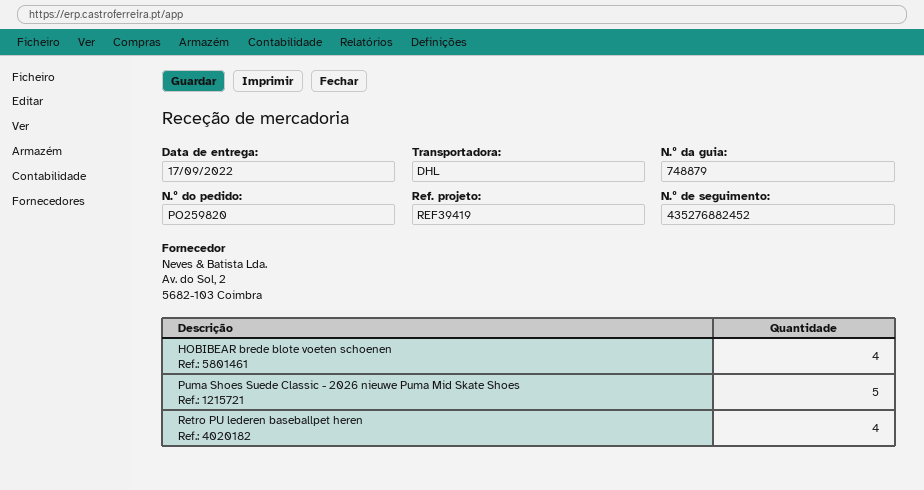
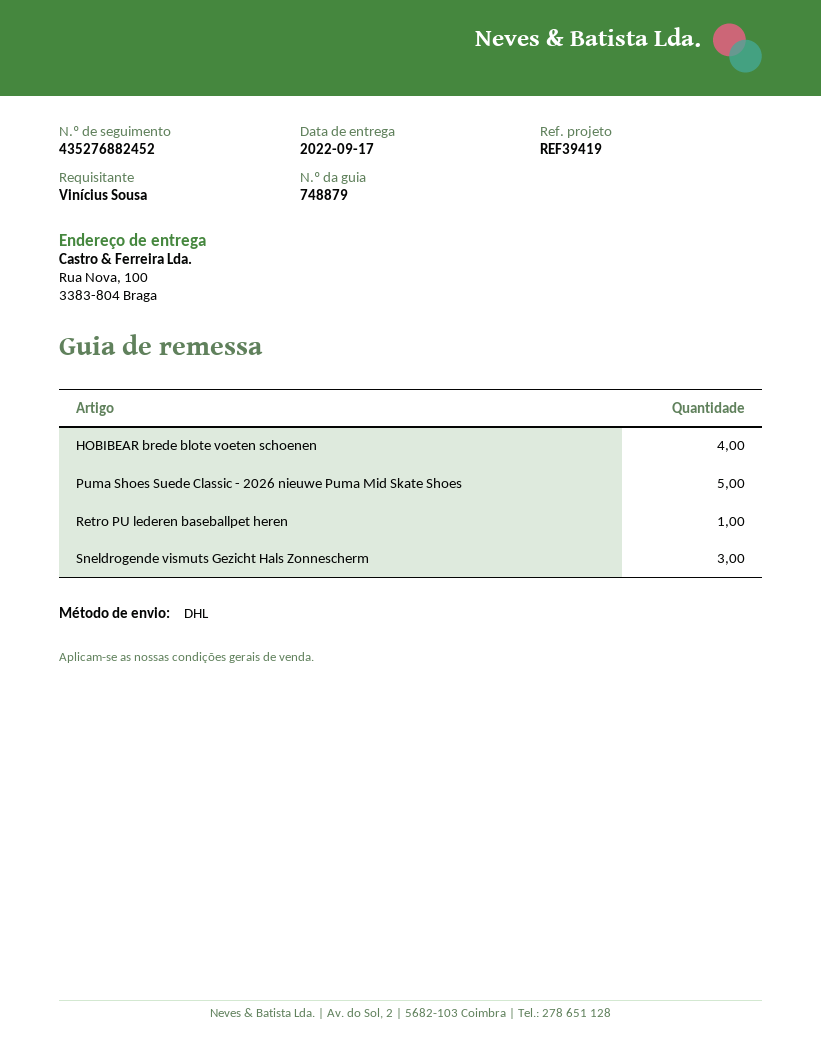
Retro PU lederen baseballpet heren: 4 -> 1
Sneldrogende vismuts Gezicht Hals Zonnescherm: none -> 3

